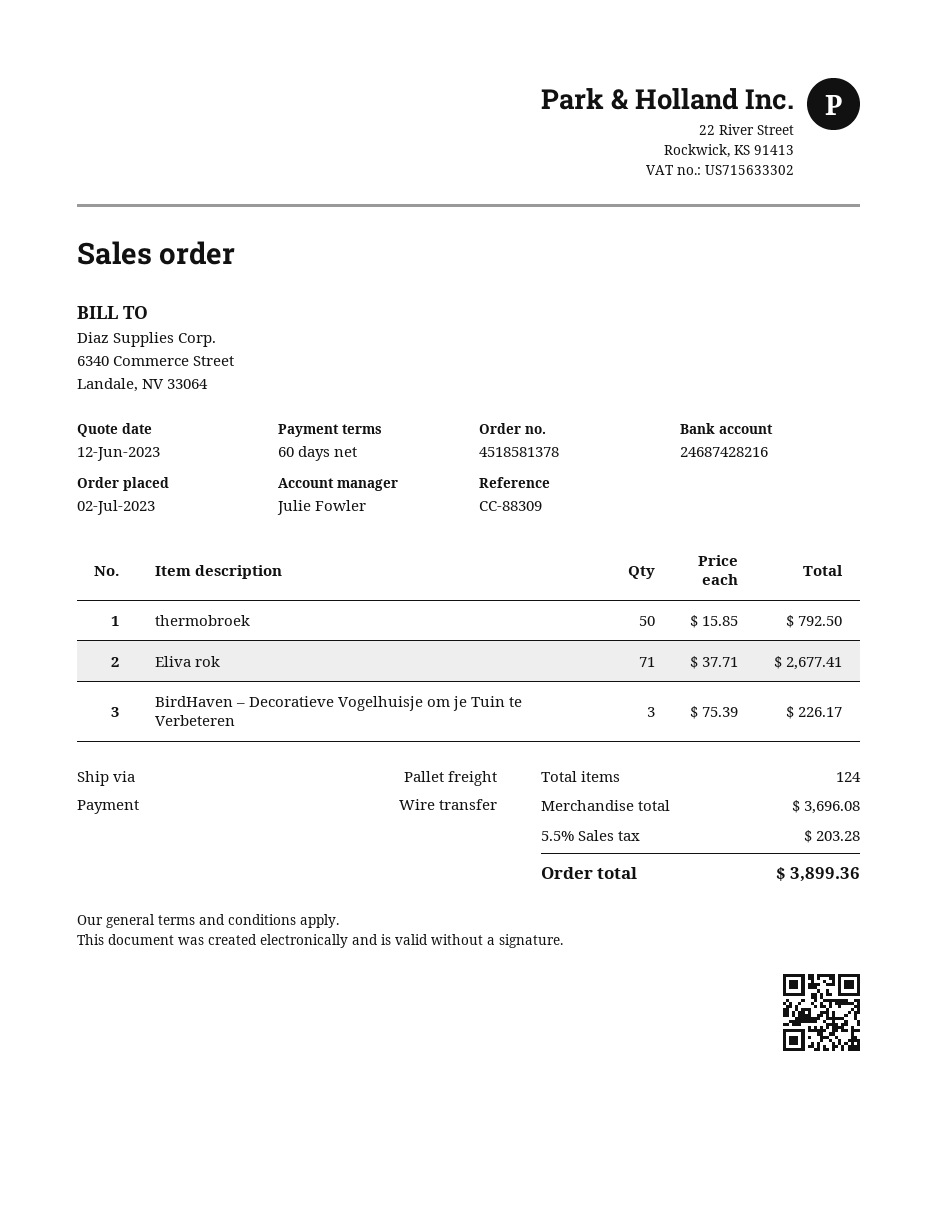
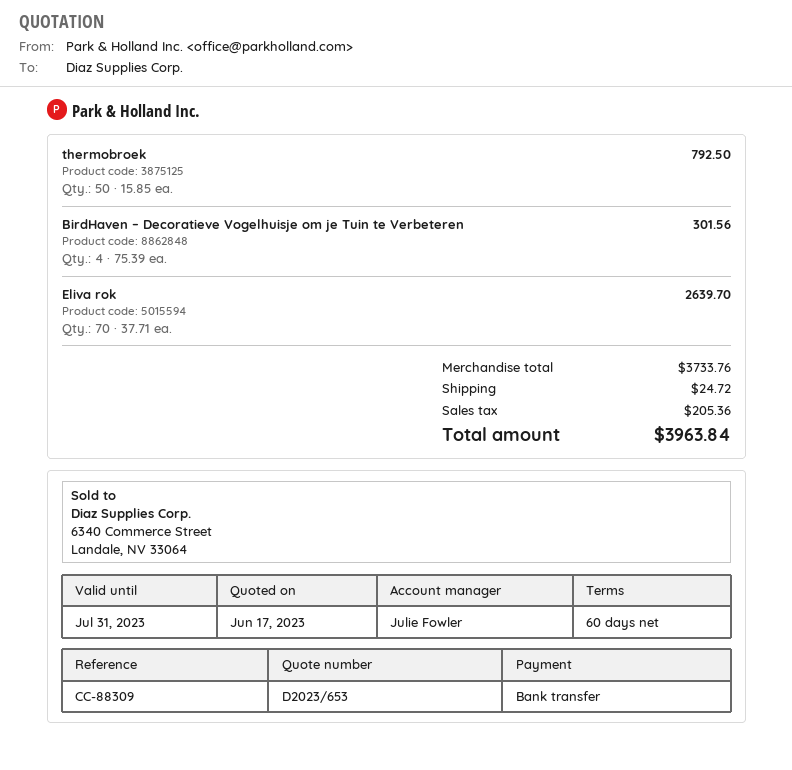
quote date: 2023-06-12 -> 2023-06-17
Eliva rok: 71 x 37.71 = 2677.41 -> 70 x 37.71 = 2639.70
BirdHaven – Decoratieve Vogelhuisje om je Tuin te Verbeteren: 3 x 75.39 = 226.17 -> 4 x 75.39 = 301.56
subtotal: 3696.08 -> 3733.76
shipping: none -> 24.72
tax: 203.28 -> 205.36
total: 3899.36 -> 3963.84

